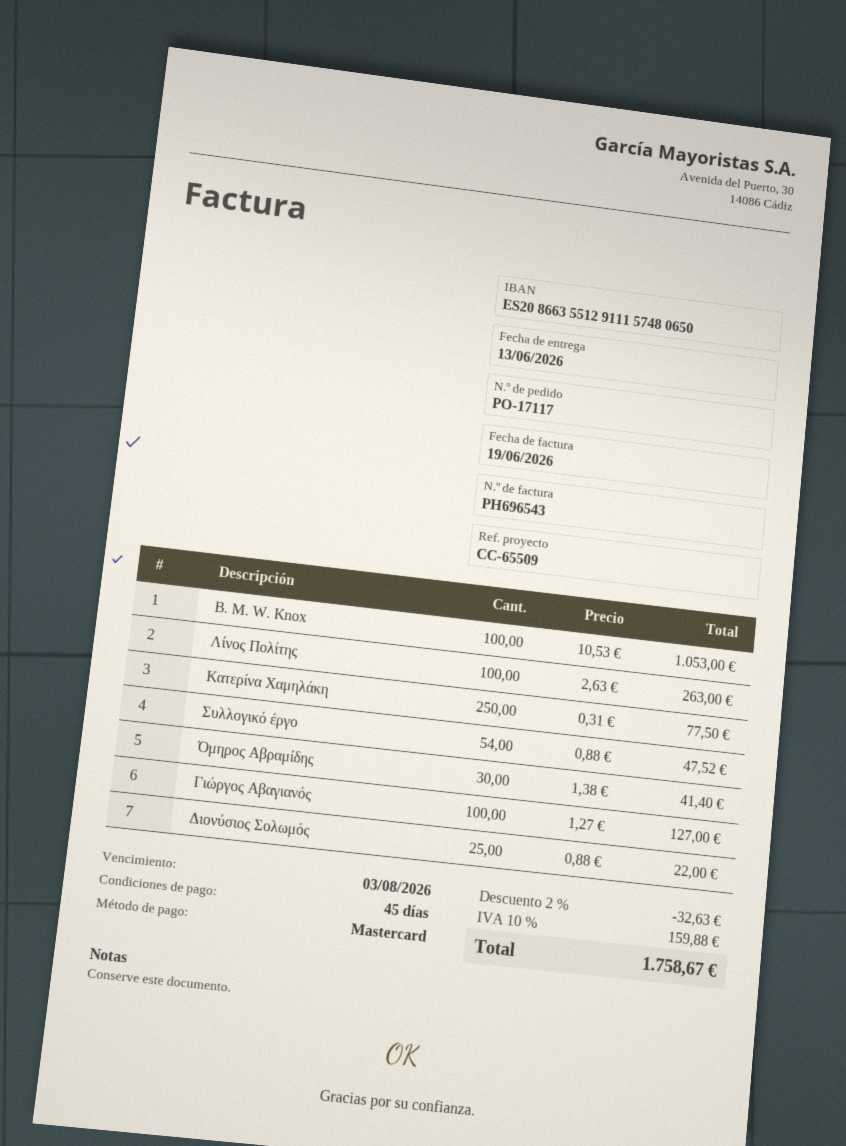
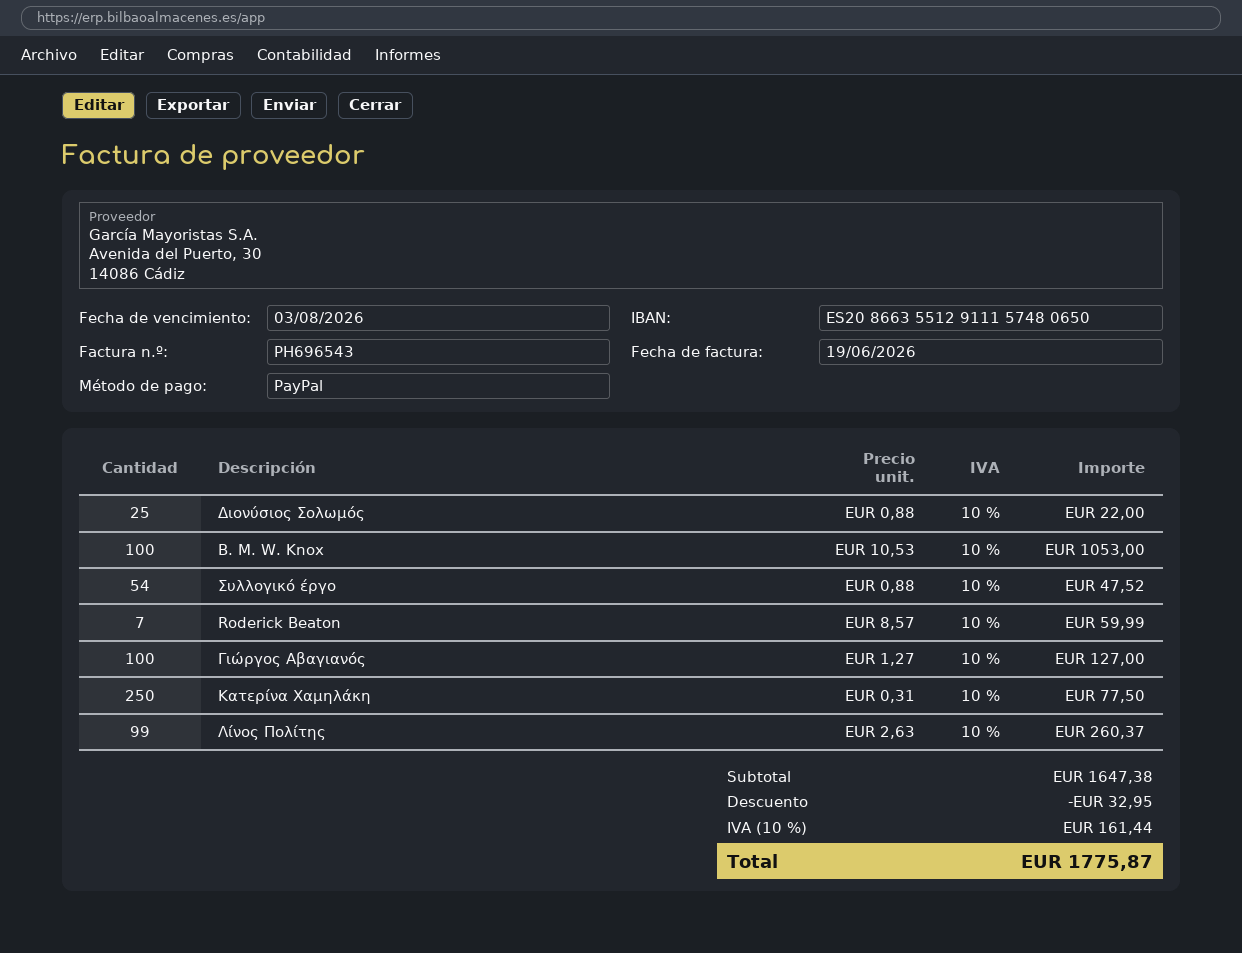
payment method: Mastercard -> PayPal
Λίνος Πολίτης: 100 x 2.63 = 263.00 -> 99 x 2.63 = 260.37
Όμηρος Αβραμίδης: 30 x 1.38 = 41.40 -> none
Roderick Beaton: none -> 7 x 8.57 = 59.99
discount: 32.63 -> 32.95
tax: 10% = 159.88 -> 10% = 161.44
total: 1758.67 -> 1775.87

